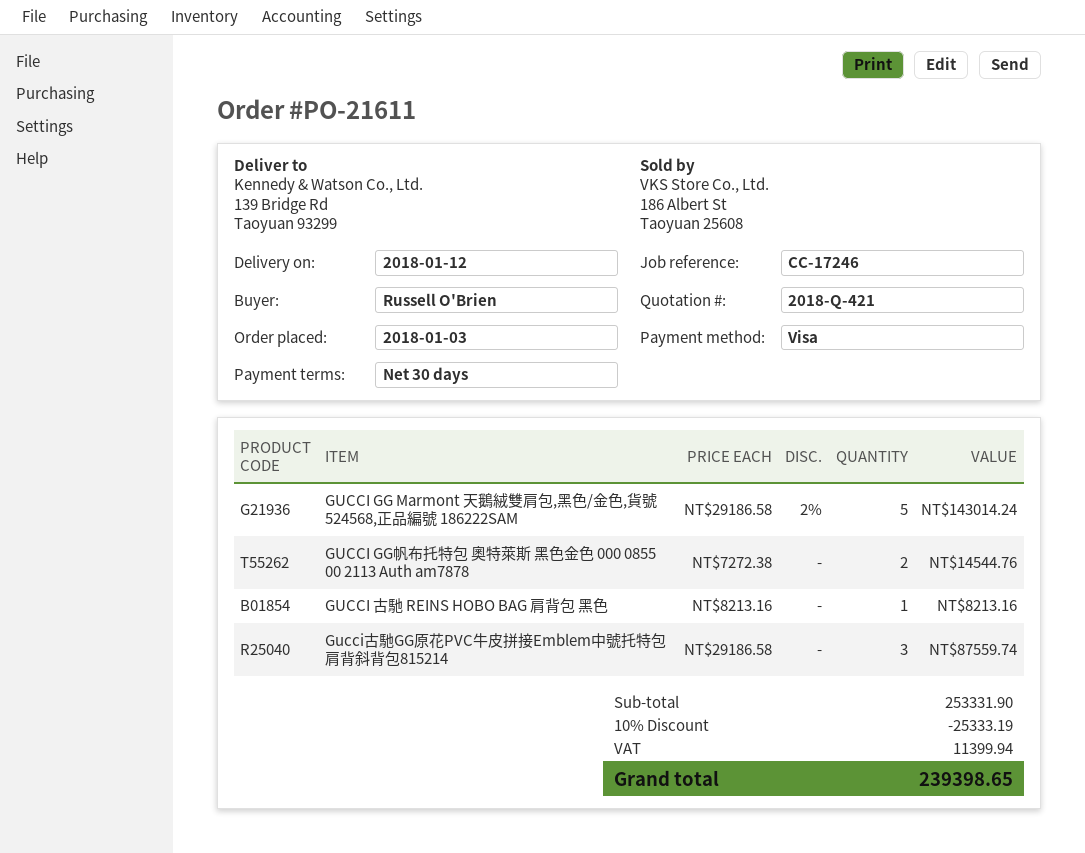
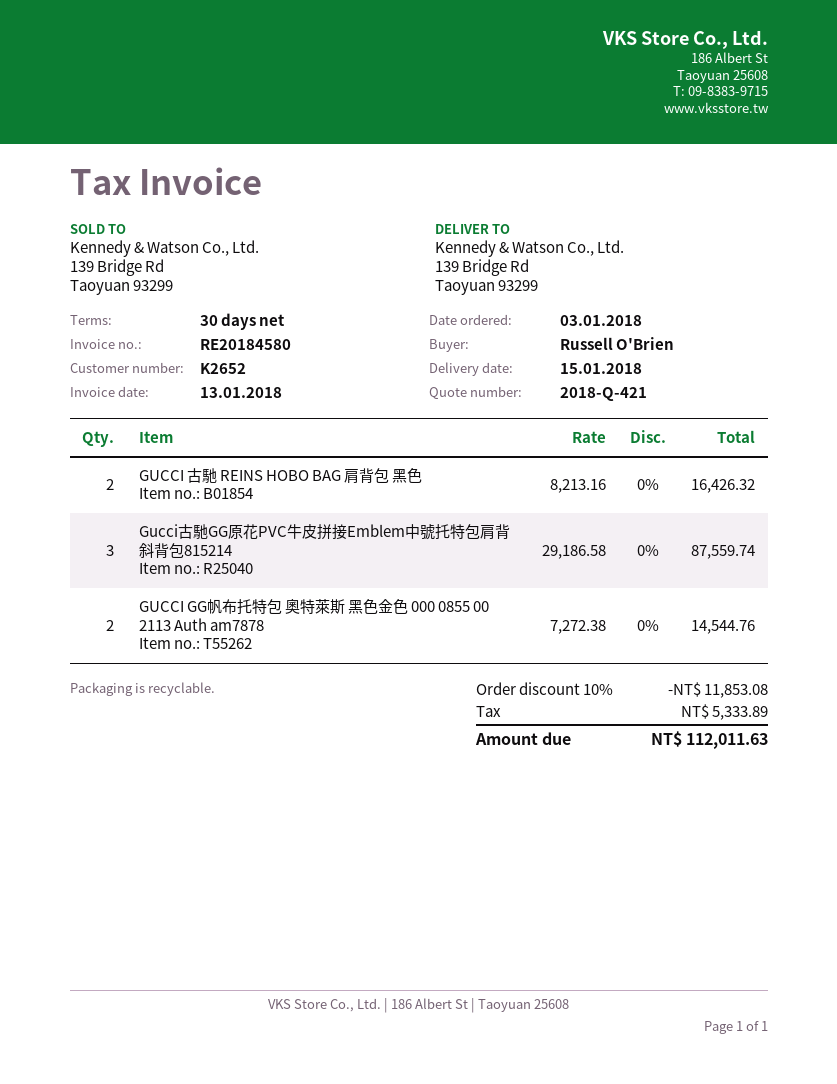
delivery date: 2018-01-12 -> 2018-01-15
GUCCI GG Marmont 天鵝絨雙肩包,黑色/金色,貨號 524568,正品編號 186222SAM: 5 x 29186.58 - 2% = 143014.24 -> none
GUCCI 古馳 REINS HOBO BAG 肩背包 黑色: 1 x 8213.16 = 8213.16 -> 2 x 8213.16 = 16426.32
discount: 10% = 25333.19 -> 10% = 11853.08
tax: 11399.94 -> 5333.89
total: 239398.65 -> 112011.63

